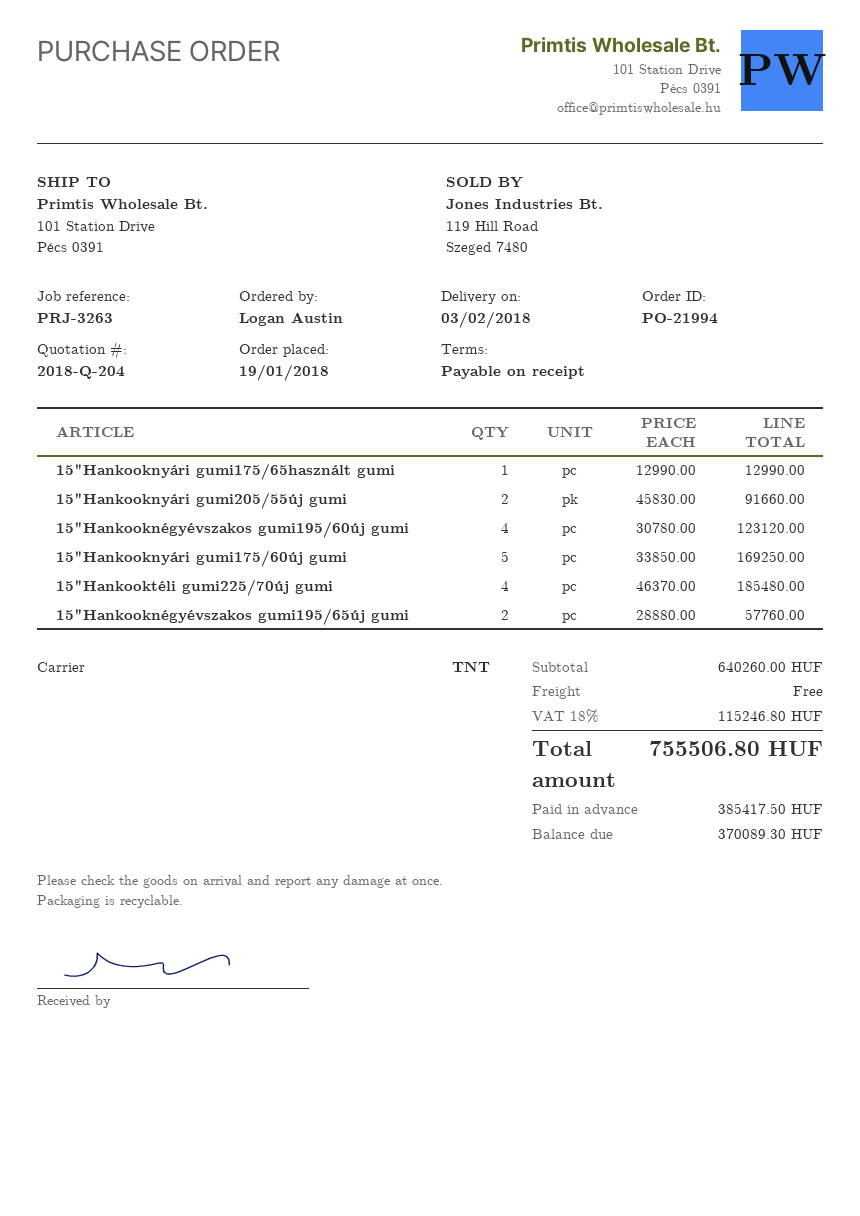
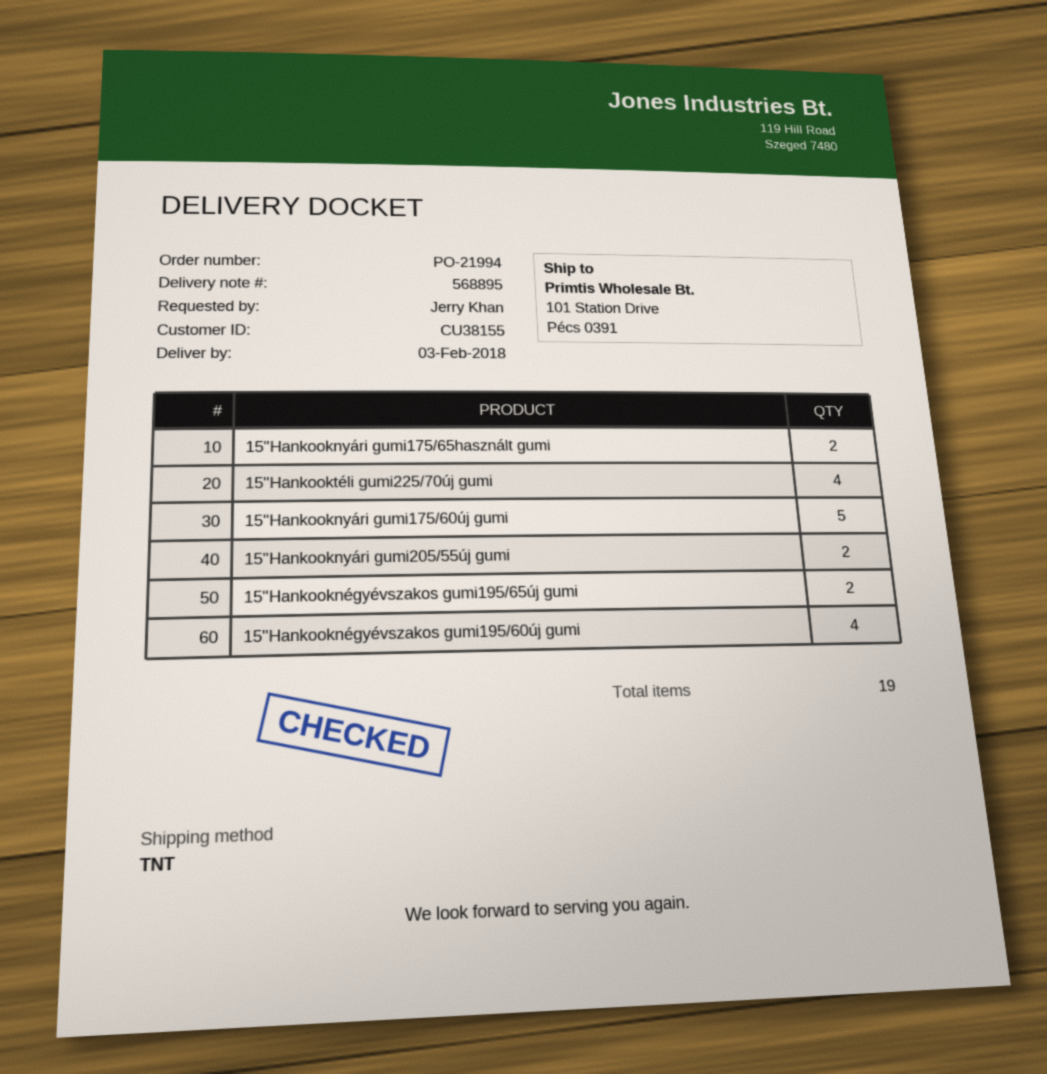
ordered by: Logan Austin -> Jerry Khan
15"Hankooknyári gumi175/65használt gumi: 1 -> 2

